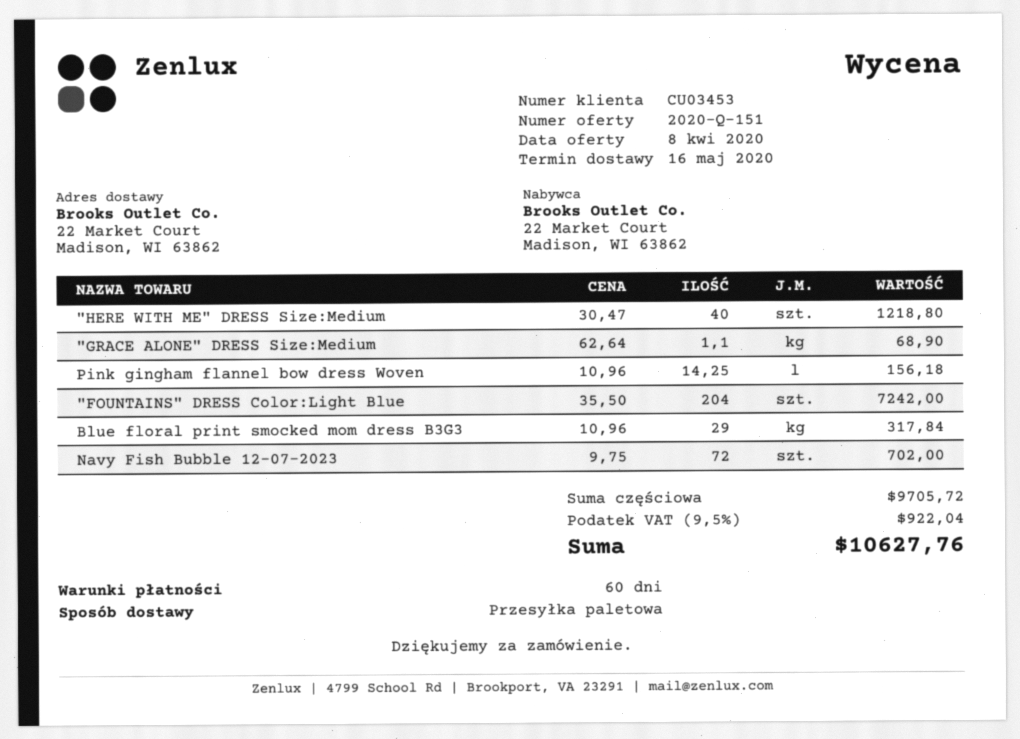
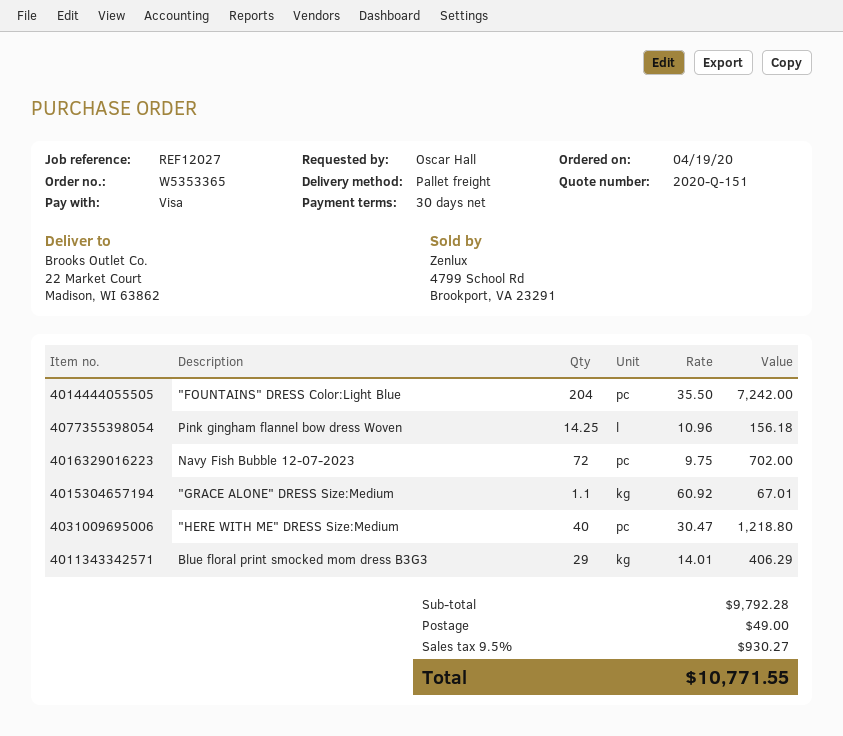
payment terms: 60 days -> 30 days
"GRACE ALONE" DRESS Size:Medium: 1.1 x 62.64 = 68.90 -> 1.1 x 60.92 = 67.01
Blue floral print smocked mom dress B3G3: 29 x 10.96 = 317.84 -> 29 x 14.01 = 406.29
subtotal: 9705.72 -> 9792.28
shipping: none -> 49.00
tax: 9.5% = 922.04 -> 9.5% = 930.27
total: 10627.76 -> 10771.55

